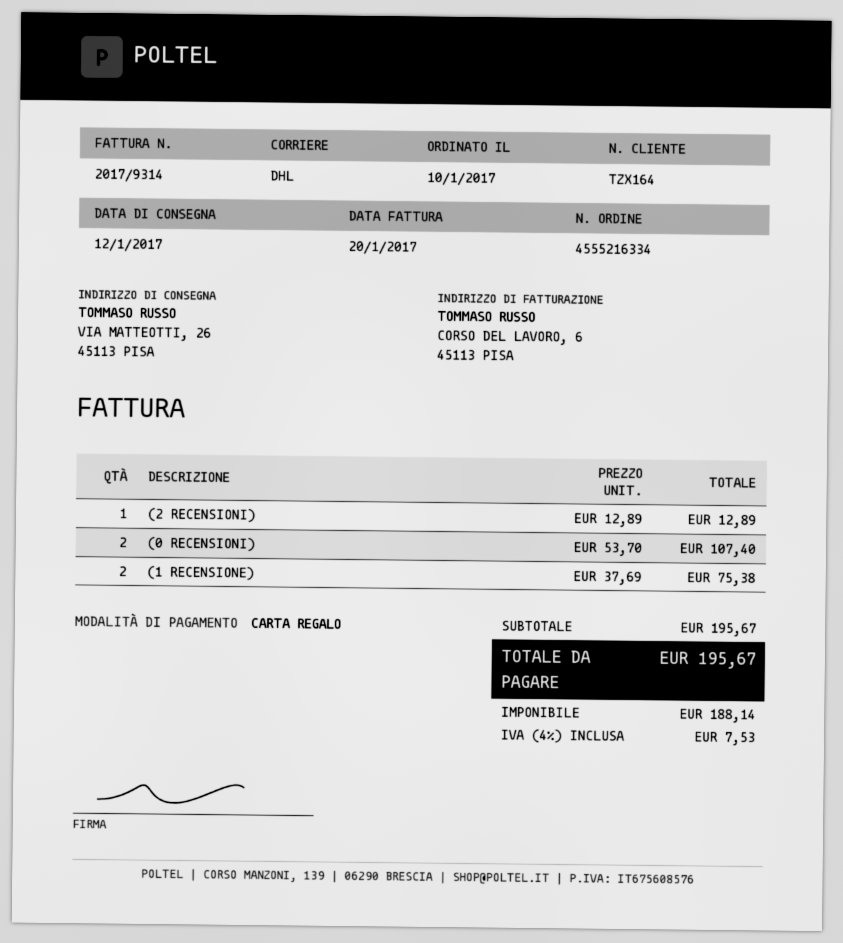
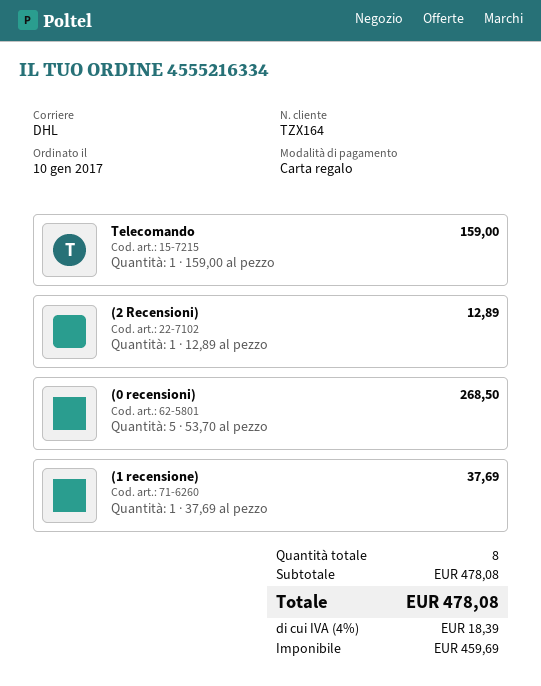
(0 RECENSIONI): 2 x 53.70 = 107.40 -> 5 x 53.70 = 268.50
(1 RECENSIONE): 2 x 37.69 = 75.38 -> 1 x 37.69 = 37.69
Telecomando: none -> 1 x 159.00 = 159.00
subtotal: 195.67 -> 478.08
net: 188.14 -> 459.69
tax: 4% = 7.53 -> 4% = 18.39
total: 195.67 -> 478.08

